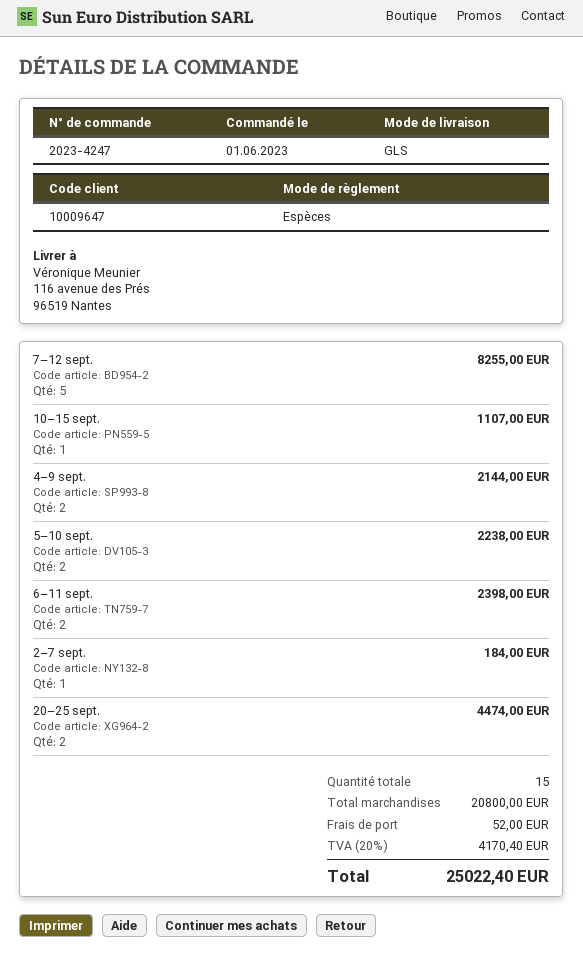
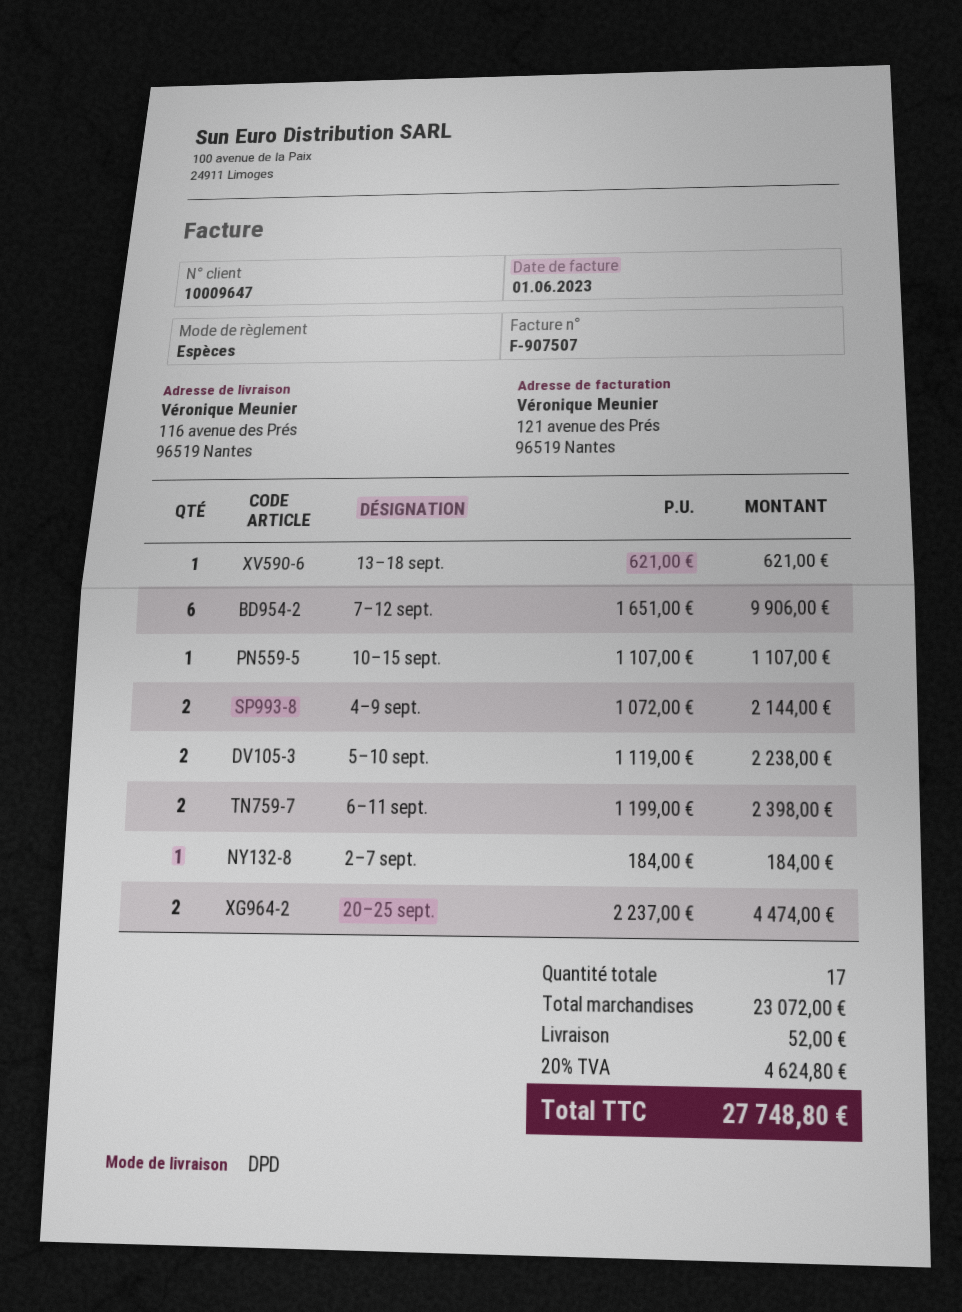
shipping method: GLS -> DPD
7–12 sept.: 5 for 8255.00 -> 6 for 9906.00
13–18 sept.: none -> 1 for 621.00
total quantity: 15 -> 17
subtotal: 20800.00 -> 23072.00
tax: 20% = 4170.40 -> 20% = 4624.80
total: 25022.40 -> 27748.80

